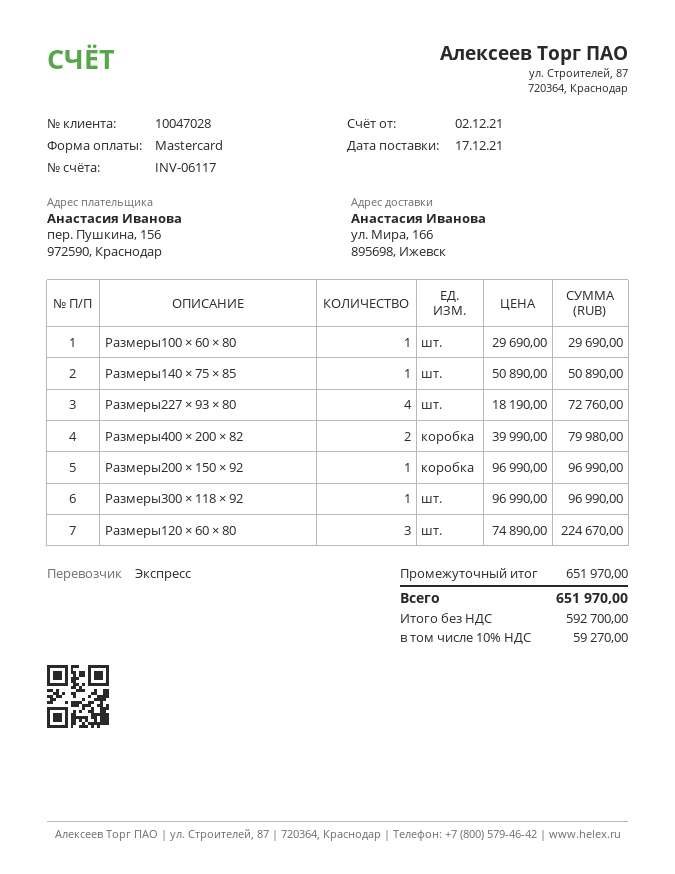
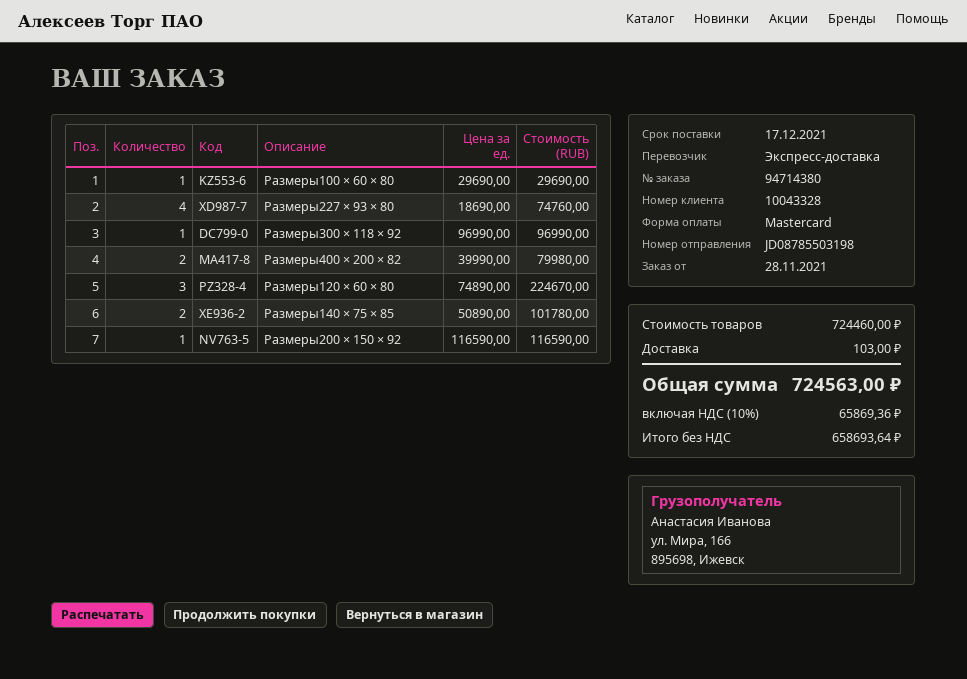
customer number: 10047028 -> 10043328
Размеры140 × 75 × 85: 1 x 50890.00 = 50890.00 -> 2 x 50890.00 = 101780.00
Размеры227 × 93 × 80: 4 x 18190.00 = 72760.00 -> 4 x 18690.00 = 74760.00
Размеры200 × 150 × 92: 1 x 96990.00 = 96990.00 -> 1 x 116590.00 = 116590.00
subtotal: 651970.00 -> 724460.00
shipping: none -> 103.00
net: 592700.00 -> 658693.64
tax: 10% = 59270.00 -> 10% = 65869.36
total: 651970.00 -> 724563.00

